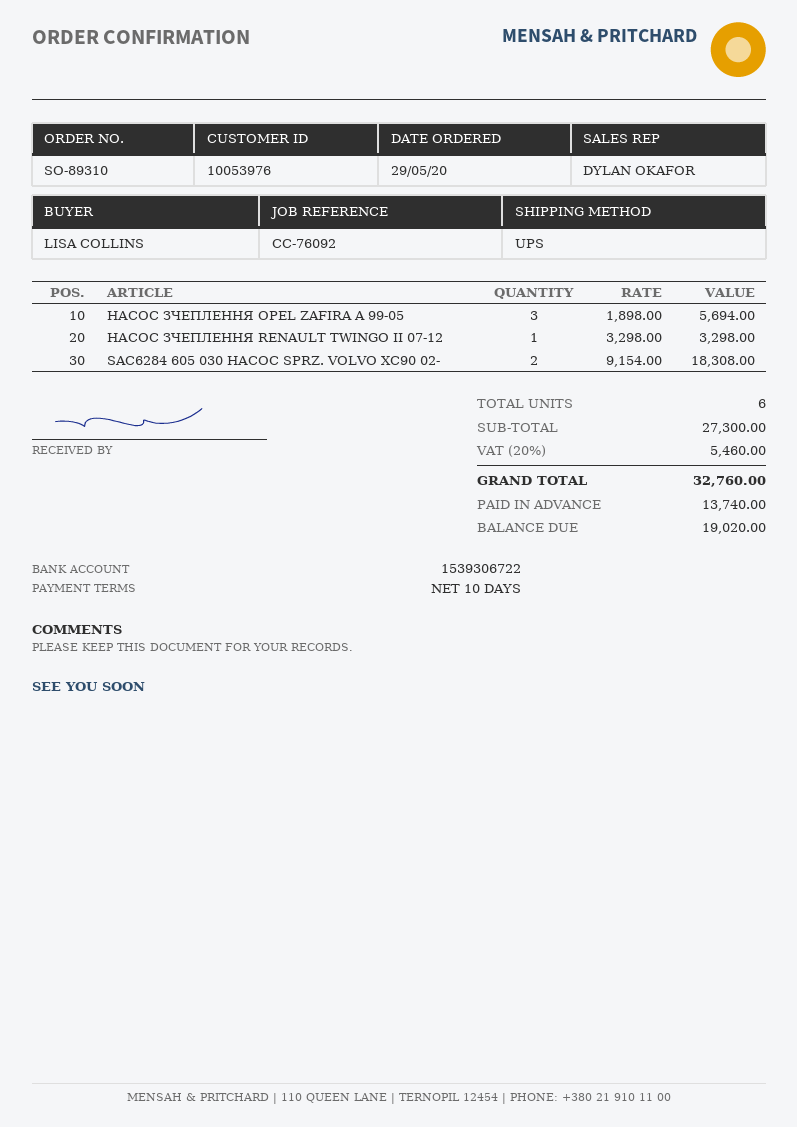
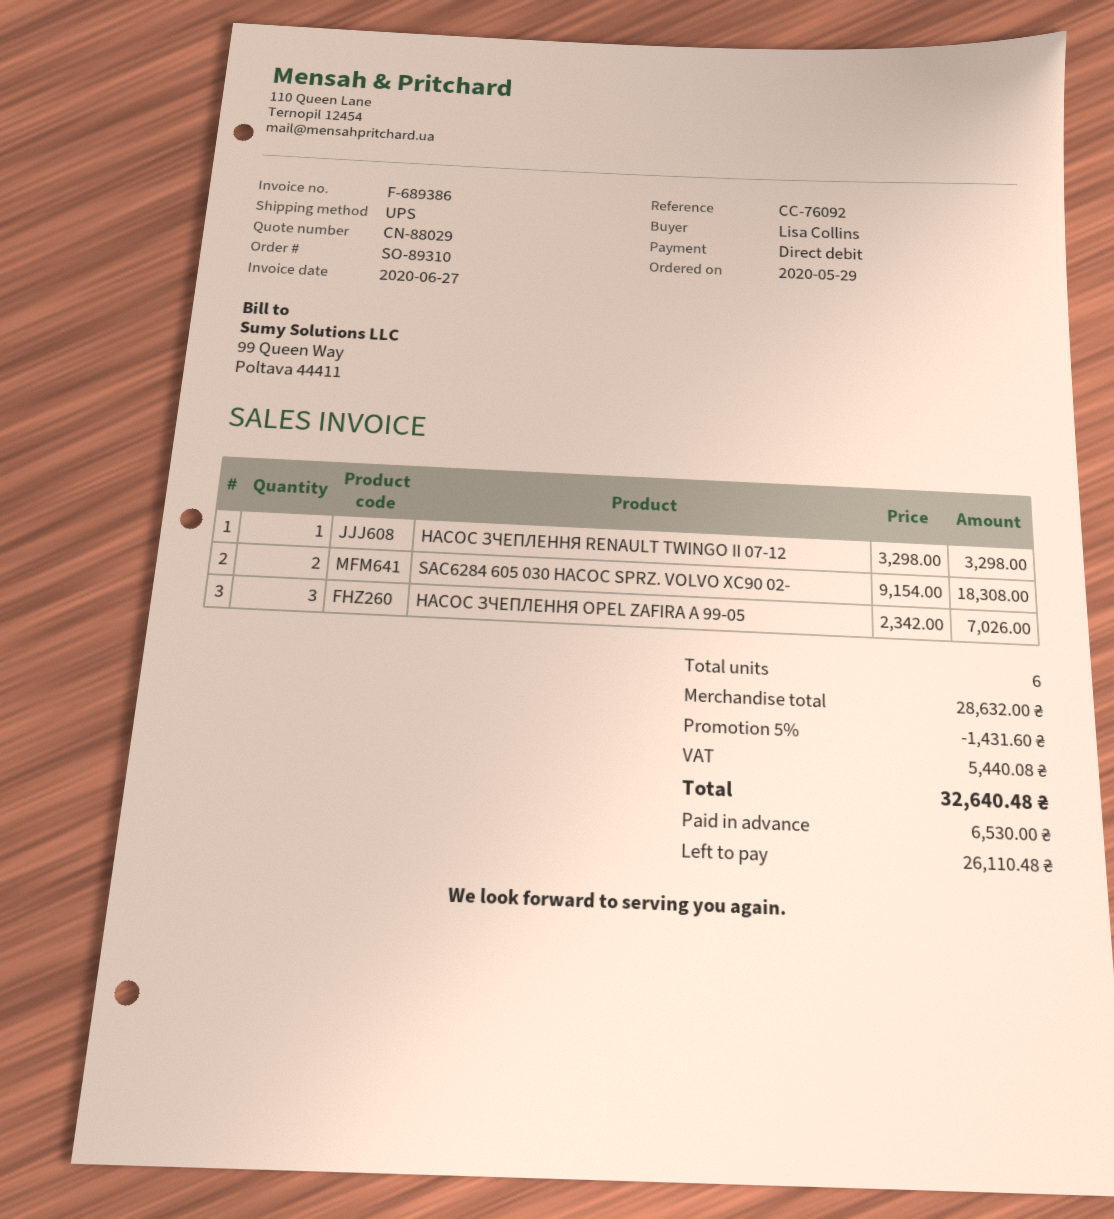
НАСОС ЗЧЕПЛЕННЯ OPEL ZAFIRA A 99-05: 3 x 1898.00 = 5694.00 -> 3 x 2342.00 = 7026.00
subtotal: 27300.00 -> 28632.00
discount: none -> 5% = 1431.60
tax: 5460.00 -> 5440.08
total: 32760.00 -> 32640.48
deposit: 13740.00 -> 6530.00
balance: 19020.00 -> 26110.48

